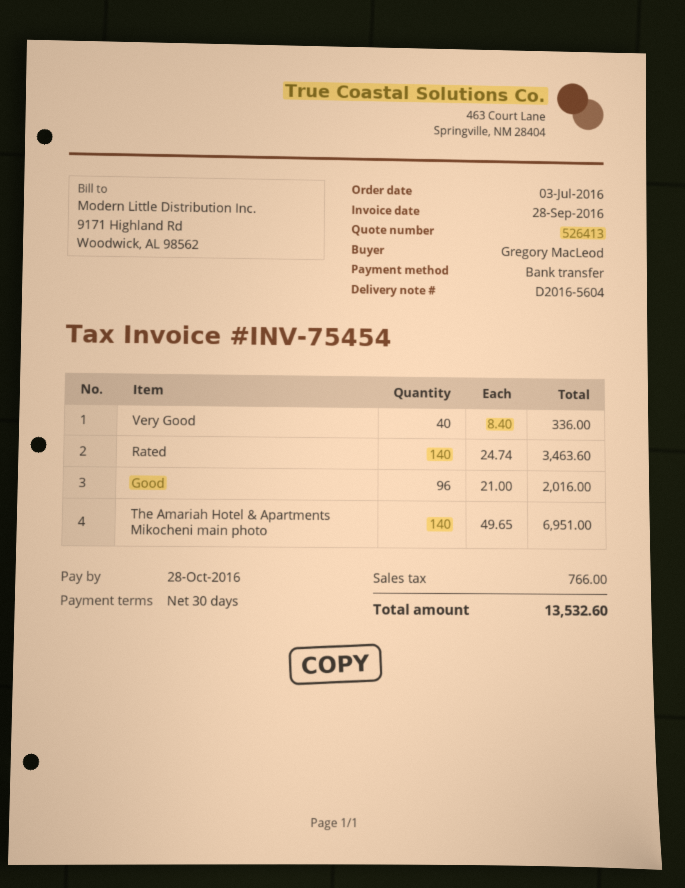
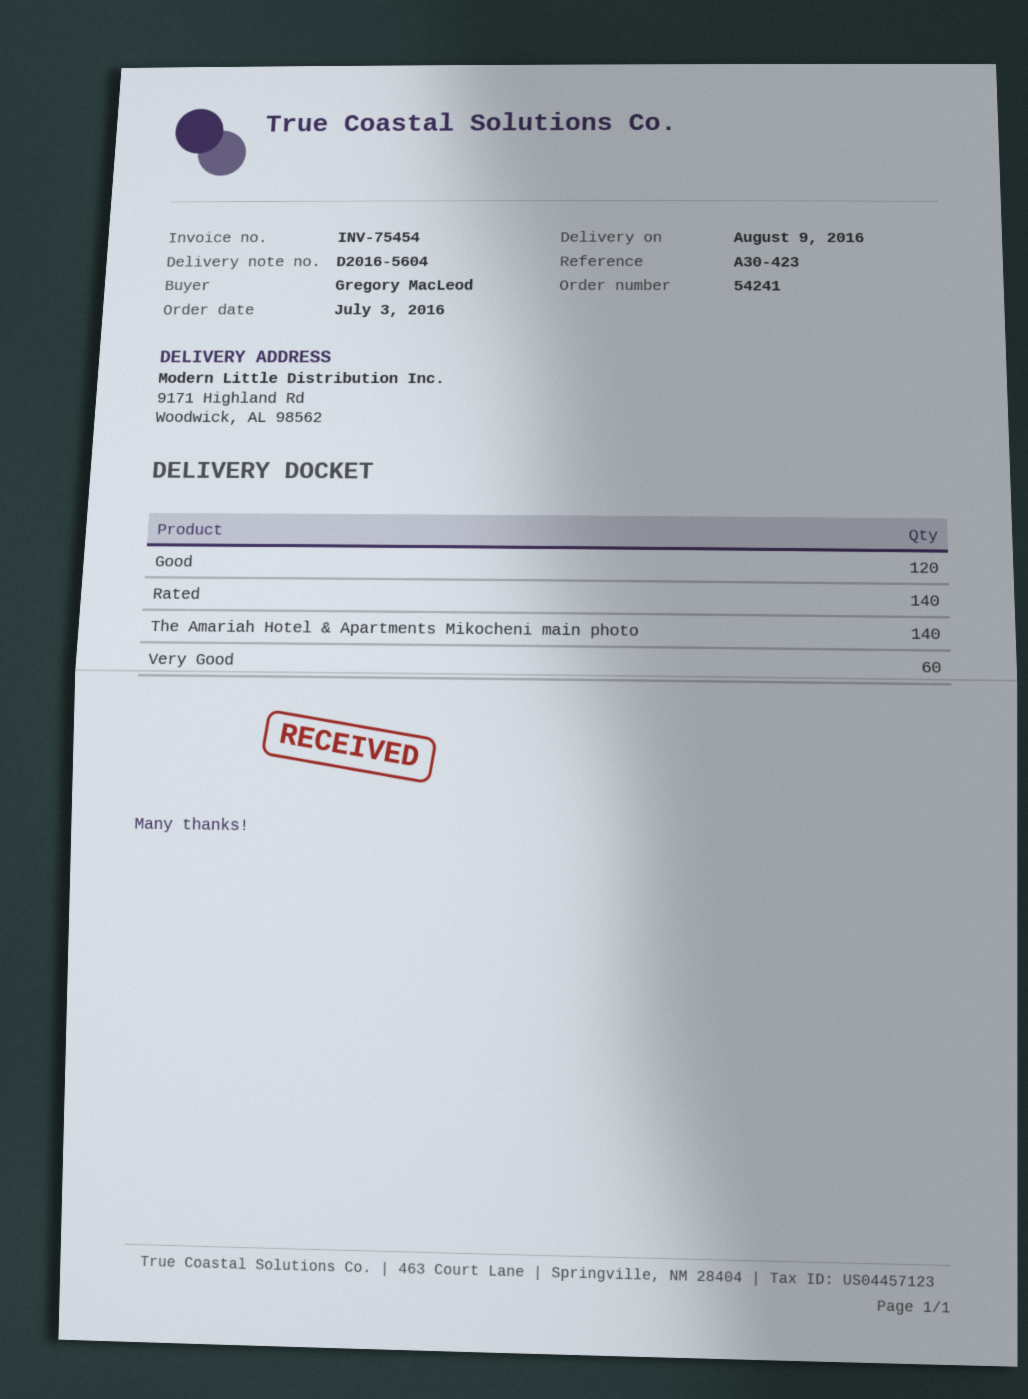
Very Good: 40 -> 60
Good: 96 -> 120

